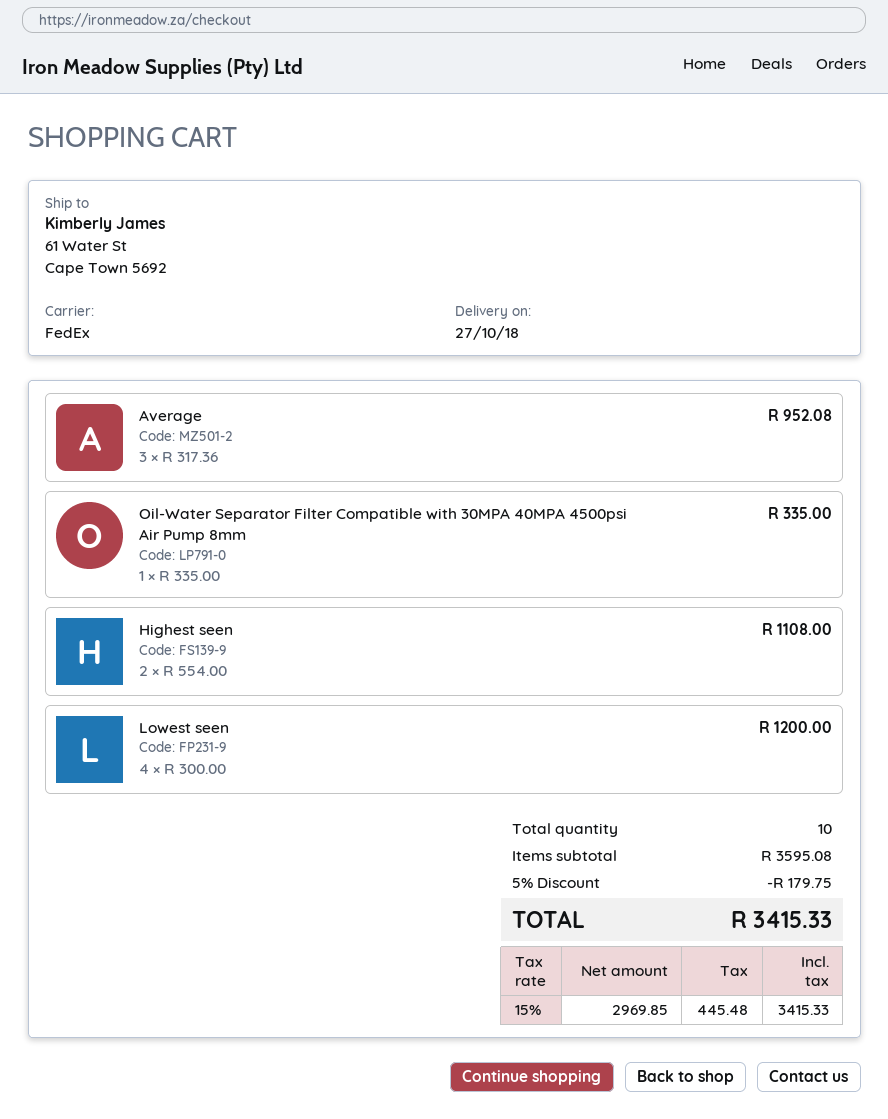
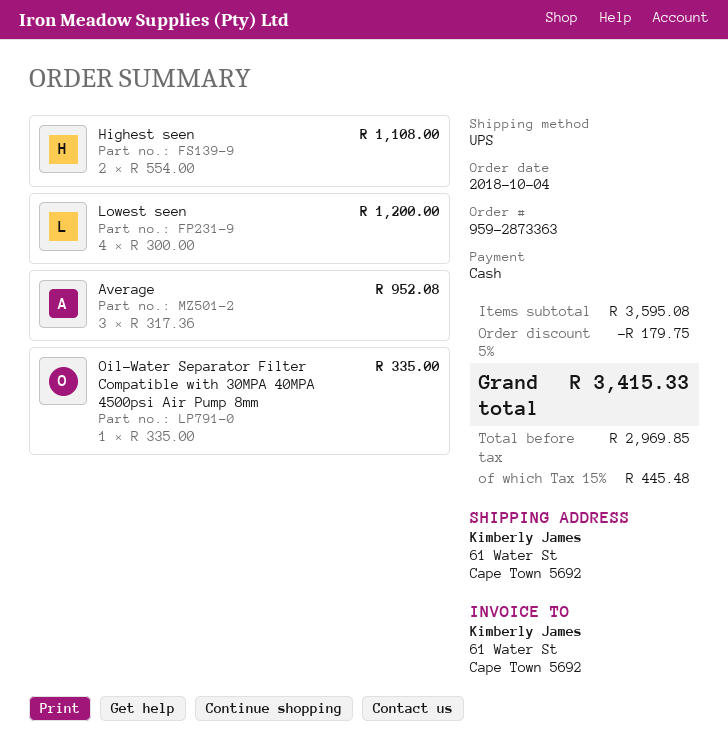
shipping method: FedEx -> UPS

